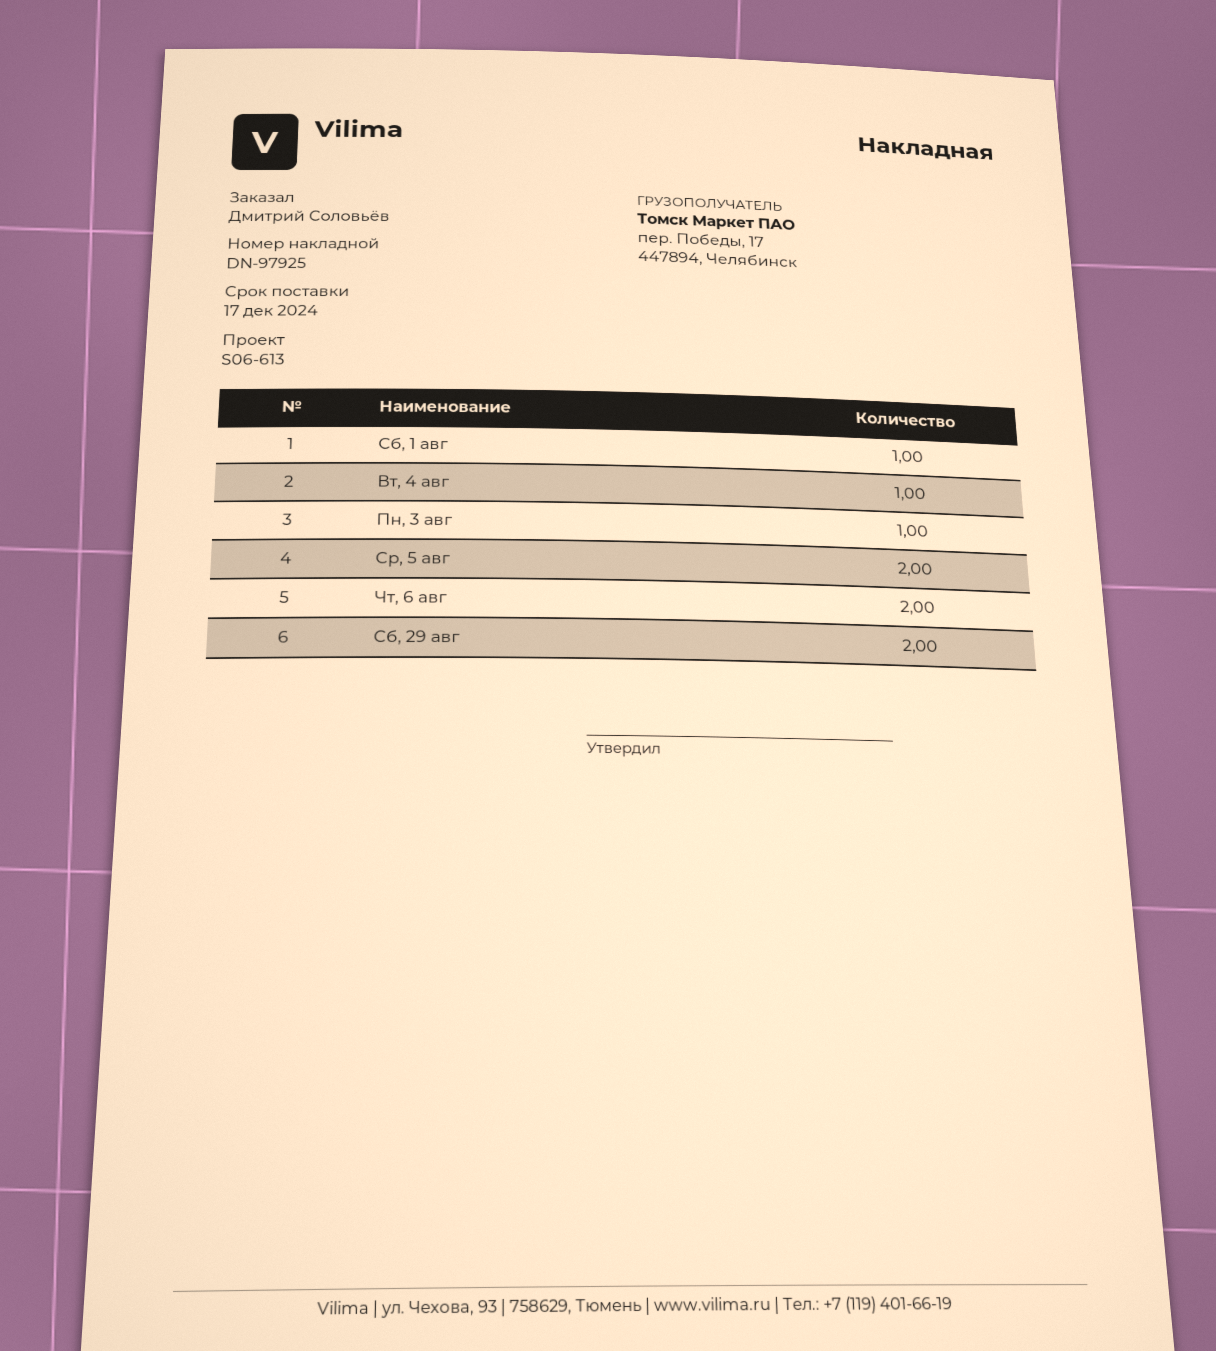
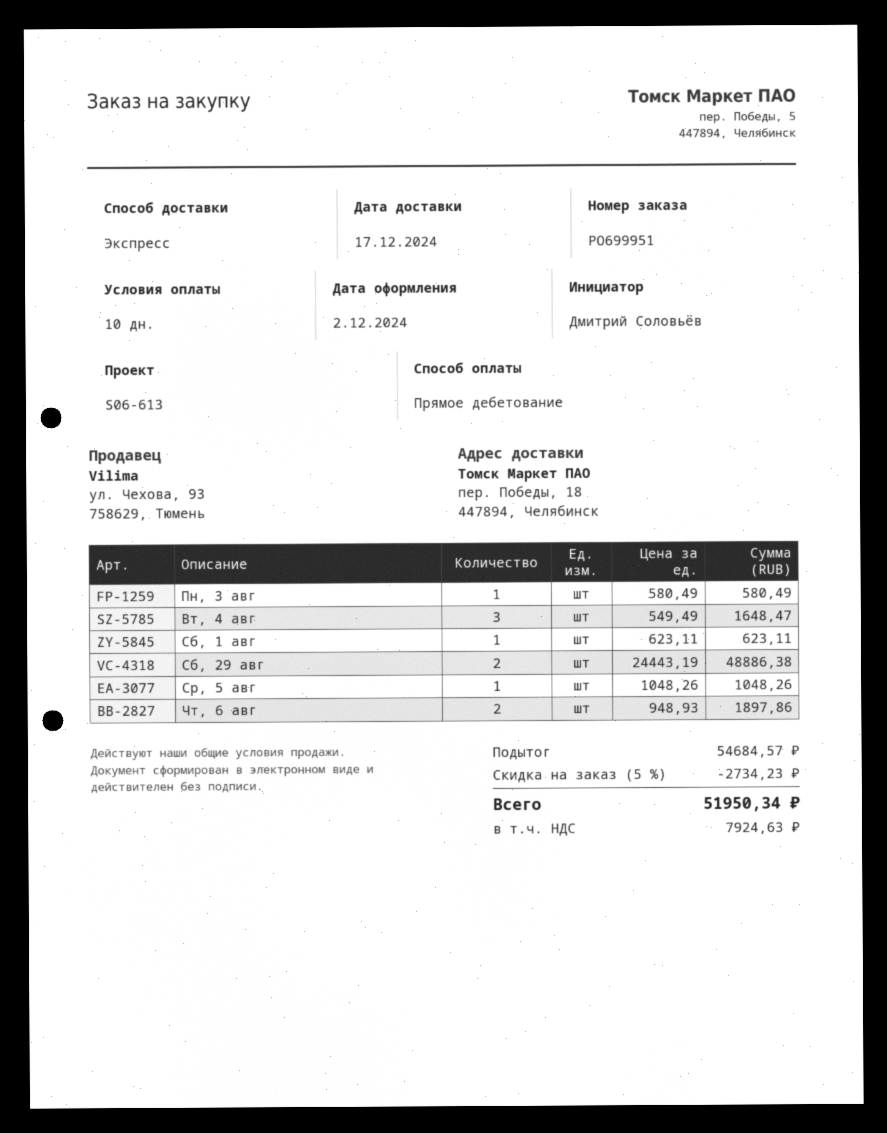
ship to: пер. Победы, 17, 447894, Челябинск -> пер. Победы, 18, 447894, Челябинск
Вт, 4 авг: 1 -> 3
Ср, 5 авг: 2 -> 1

